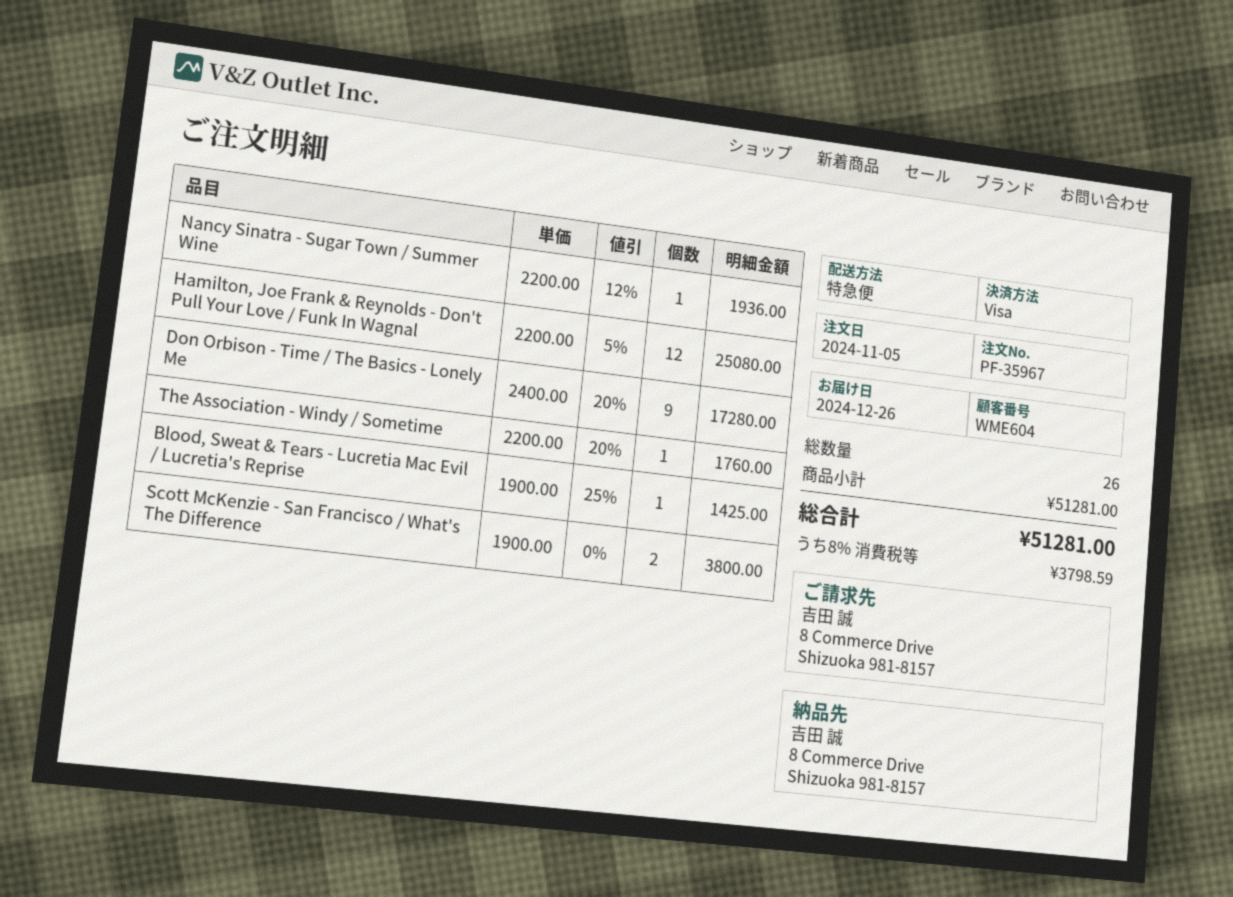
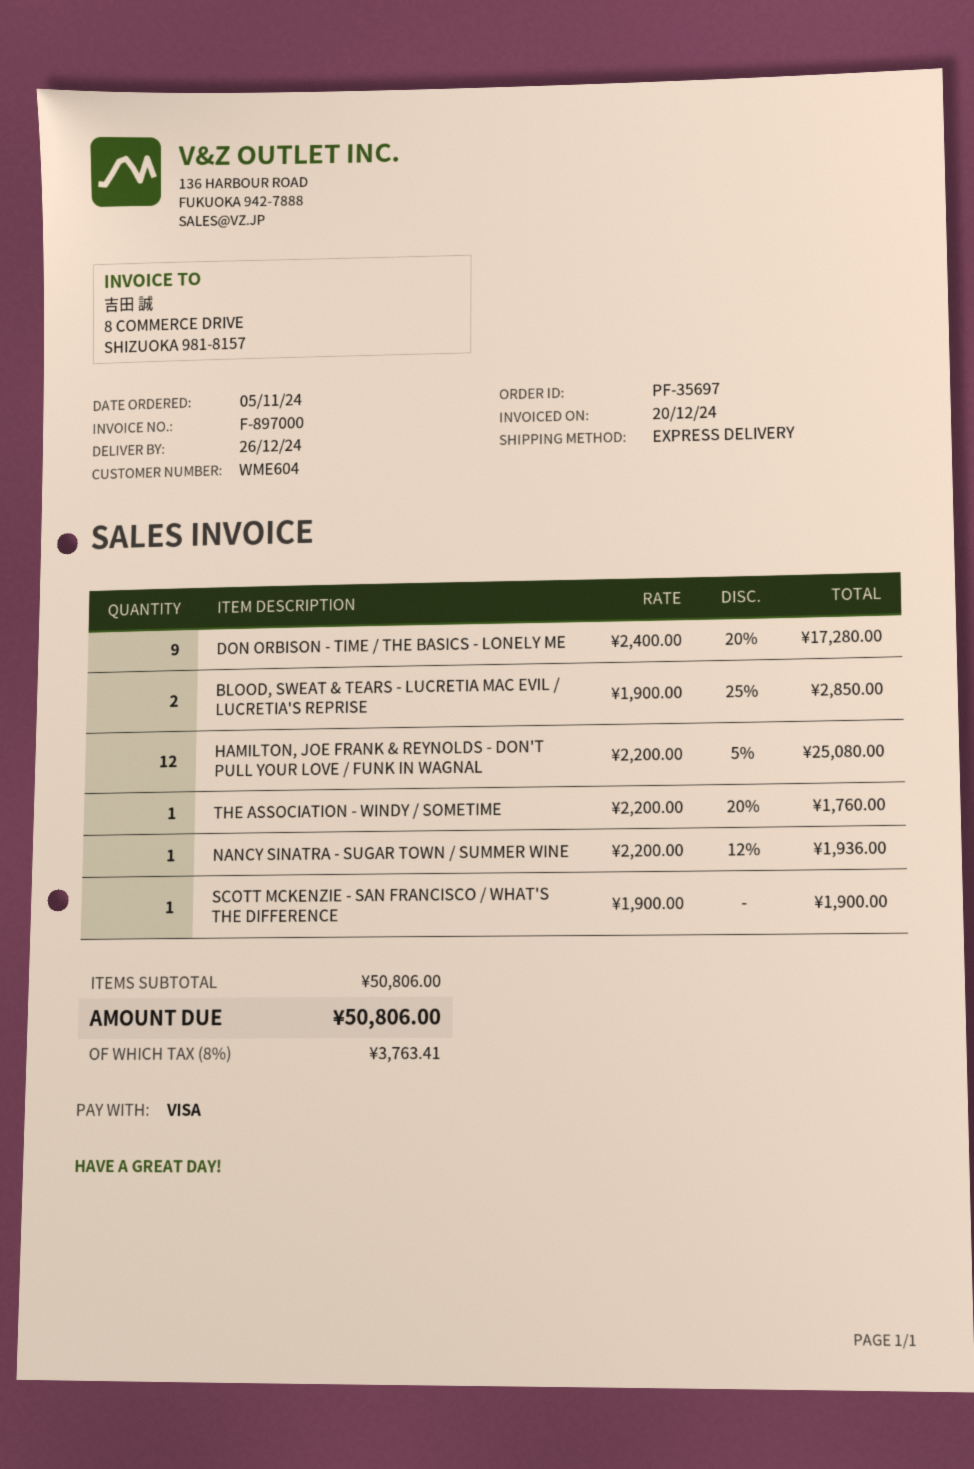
order number: PF-35967 -> PF-35697
Blood, Sweat & Tears - Lucretia Mac Evil / Lucretia's Reprise: 1 x 1900.00 - 25% = 1425.00 -> 2 x 1900.00 - 25% = 2850.00
Scott McKenzie - San Francisco / What's The Difference: 2 x 1900.00 = 3800.00 -> 1 x 1900.00 = 1900.00
subtotal: 51281.00 -> 50806.00
tax: 8% = 3798.59 -> 8% = 3763.41
total: 51281.00 -> 50806.00

